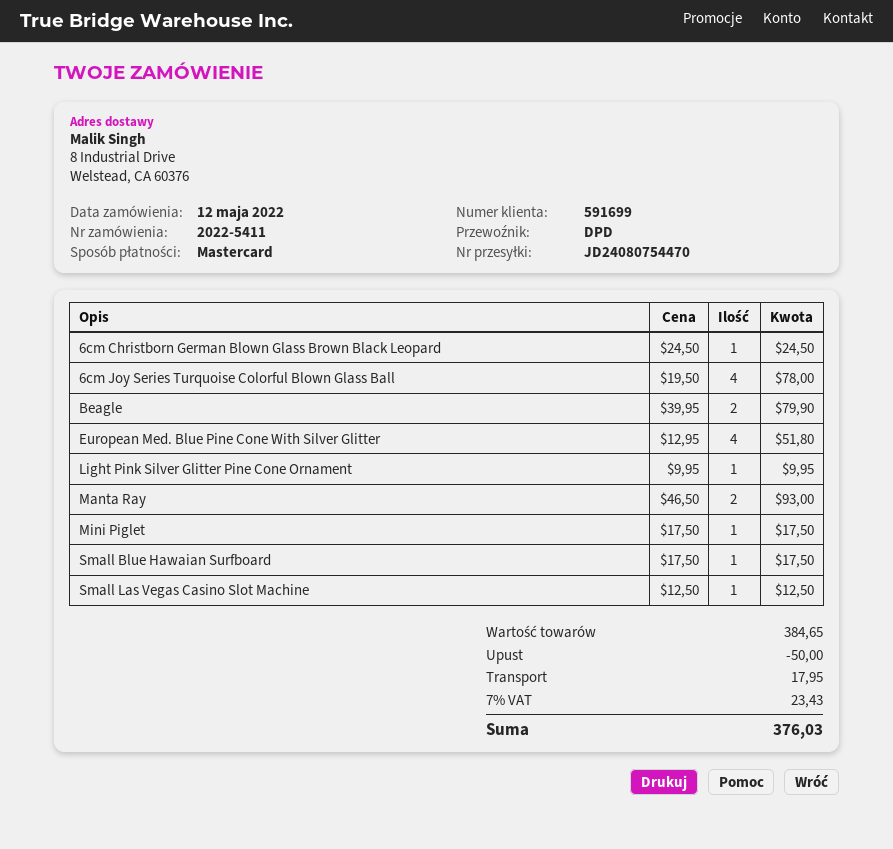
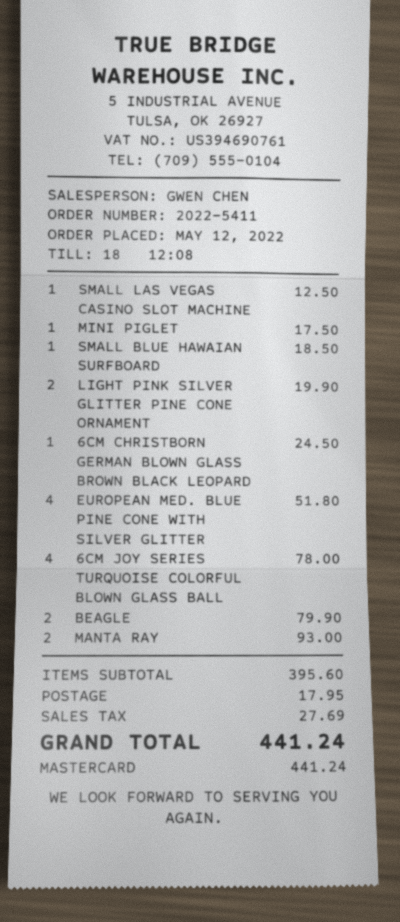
Light Pink Silver Glitter Pine Cone Ornament: 1 for 9.95 -> 2 for 19.90
Small Blue Hawaian Surfboard: 1 for 17.50 -> 1 for 18.50
subtotal: 384.65 -> 395.60
discount: 50.00 -> none
tax: 23.43 -> 27.69
total: 376.03 -> 441.24

